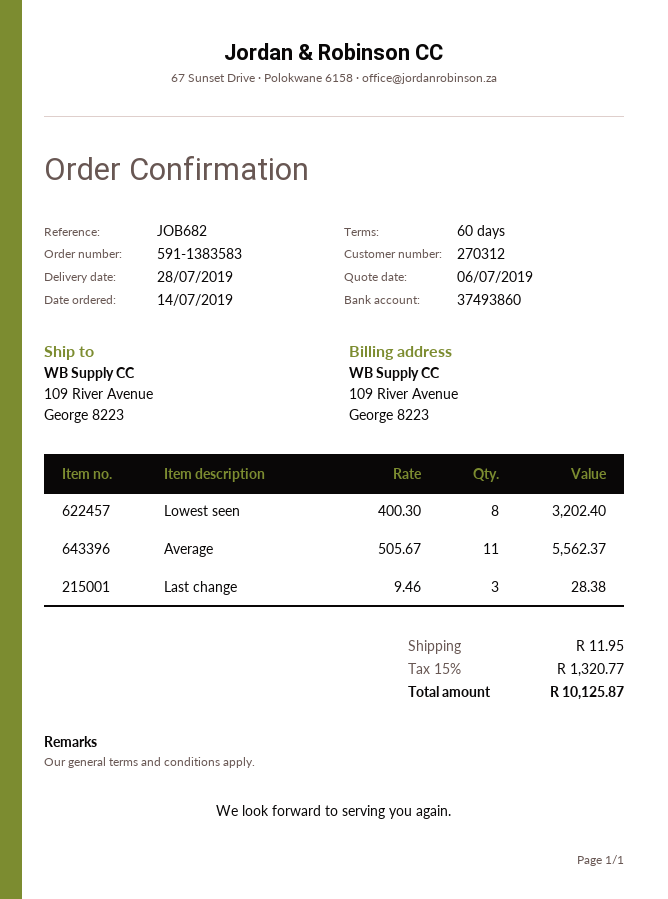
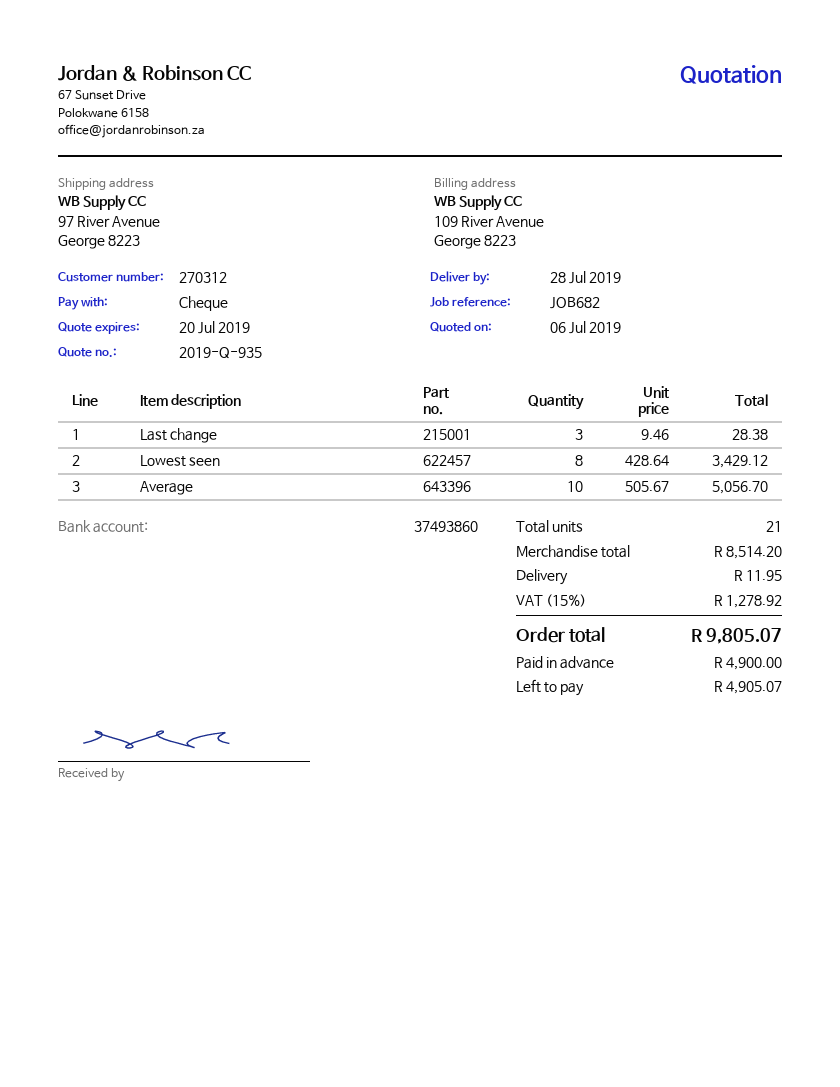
ship to: 109 River Avenue, George 8223 -> 97 River Avenue, George 8223
Lowest seen: 8 x 400.30 = 3202.40 -> 8 x 428.64 = 3429.12
Average: 11 x 505.67 = 5562.37 -> 10 x 505.67 = 5056.70
tax: 15% = 1320.77 -> 15% = 1278.92
total: 10125.87 -> 9805.07

